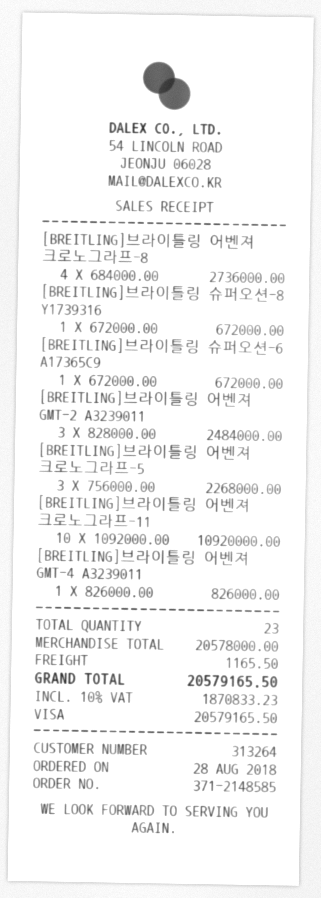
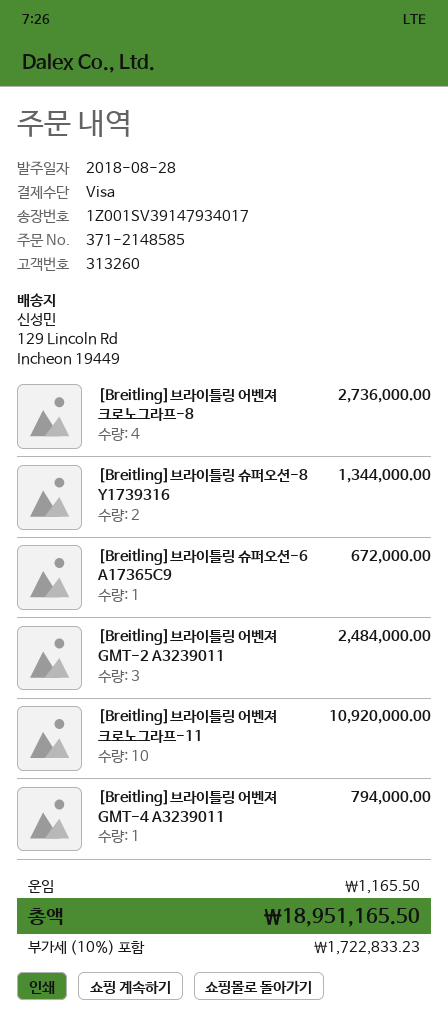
customer number: 313264 -> 313260
[BREITLING]브라이틀링 슈퍼오션-8 Y1739316: 1 for 672000.00 -> 2 for 1344000.00
[BREITLING]브라이틀링 어벤져 크로노그라프-5: 3 for 2268000.00 -> none
[BREITLING]브라이틀링 어벤져 GMT-4 A3239011: 1 for 826000.00 -> 1 for 794000.00
tax: 10% = 1870833.23 -> 10% = 1722833.23
total: 20579165.50 -> 18951165.50

